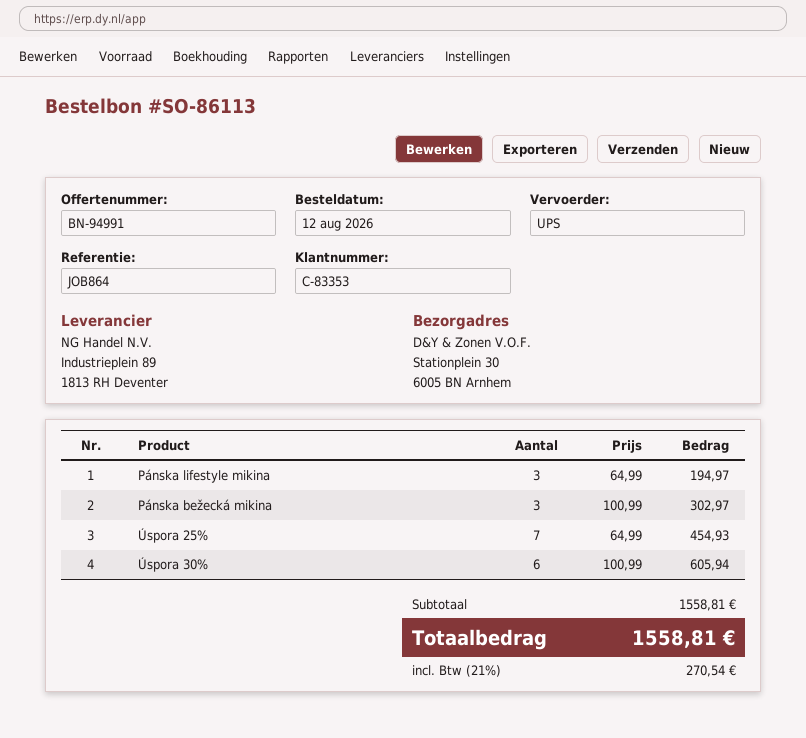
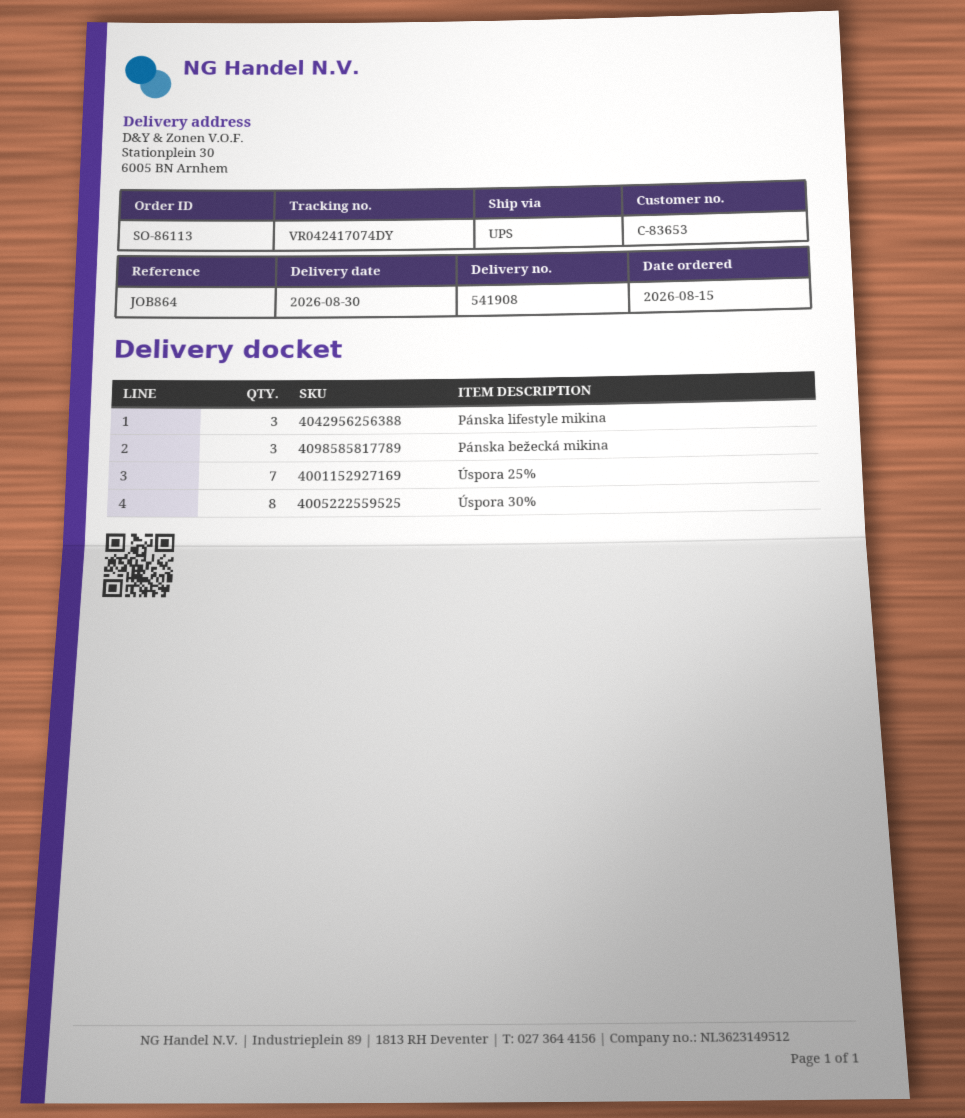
order date: 2026-08-12 -> 2026-08-15
customer number: C-83353 -> C-83653
Úspora 30%: 6 -> 8

